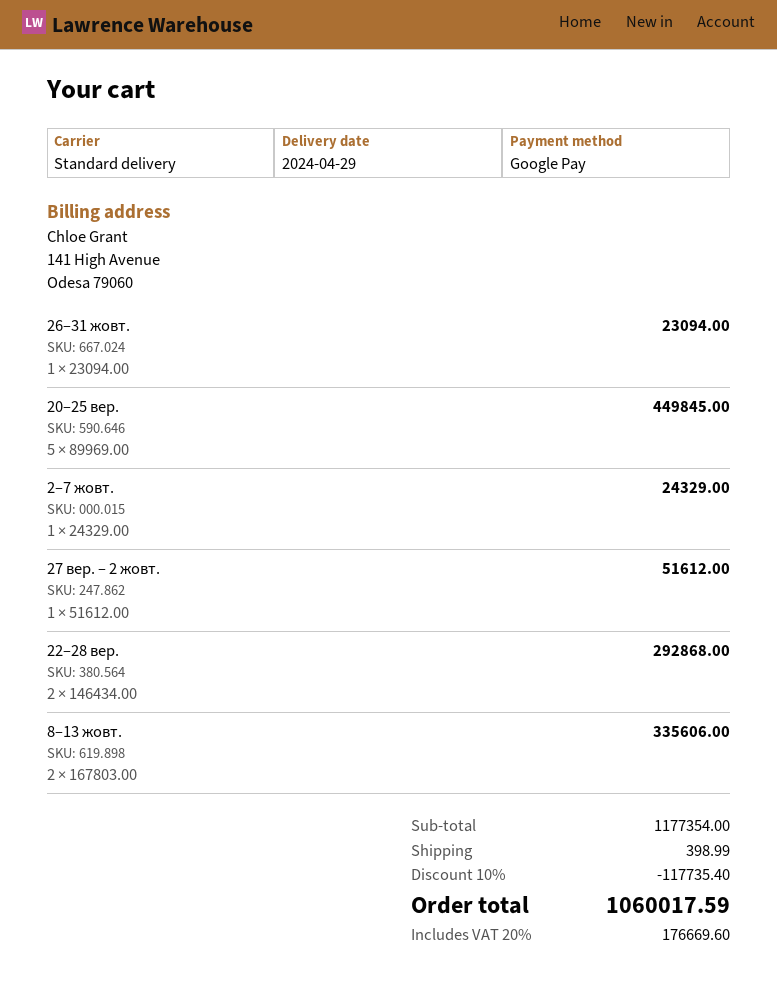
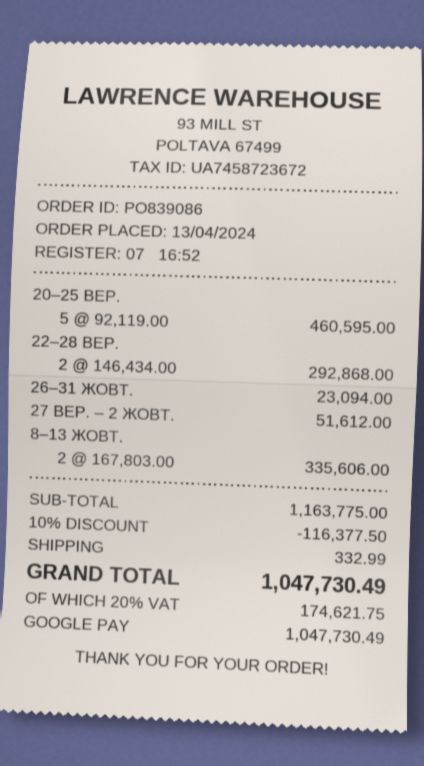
20–25 вер.: 5 x 89969.00 = 449845.00 -> 5 x 92119.00 = 460595.00
2–7 жовт.: 1 x 24329.00 = 24329.00 -> none
subtotal: 1177354.00 -> 1163775.00
discount: 10% = 117735.40 -> 10% = 116377.50
shipping: 398.99 -> 332.99
tax: 20% = 176669.60 -> 20% = 174621.75
total: 1060017.59 -> 1047730.49

